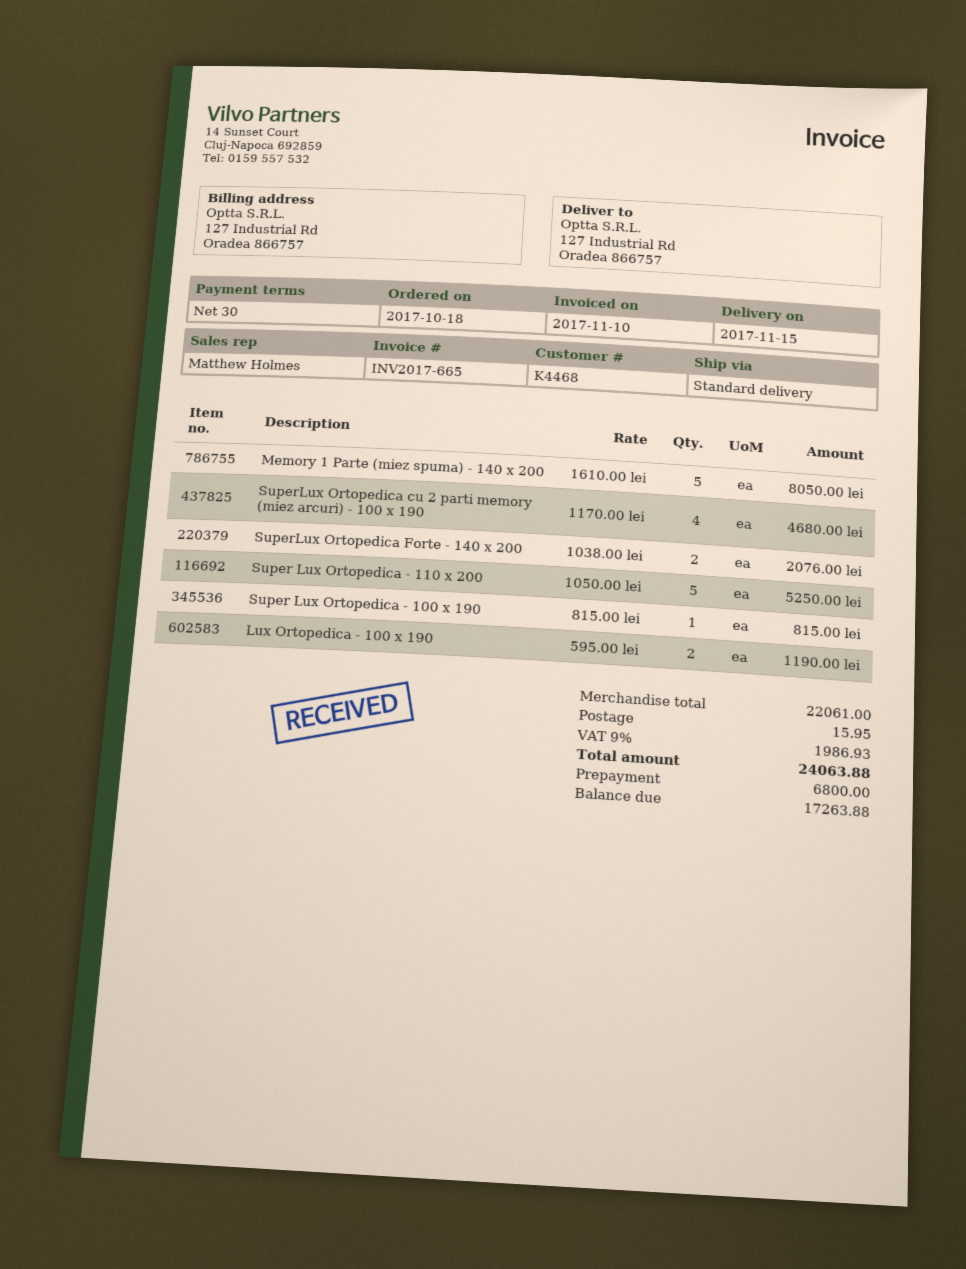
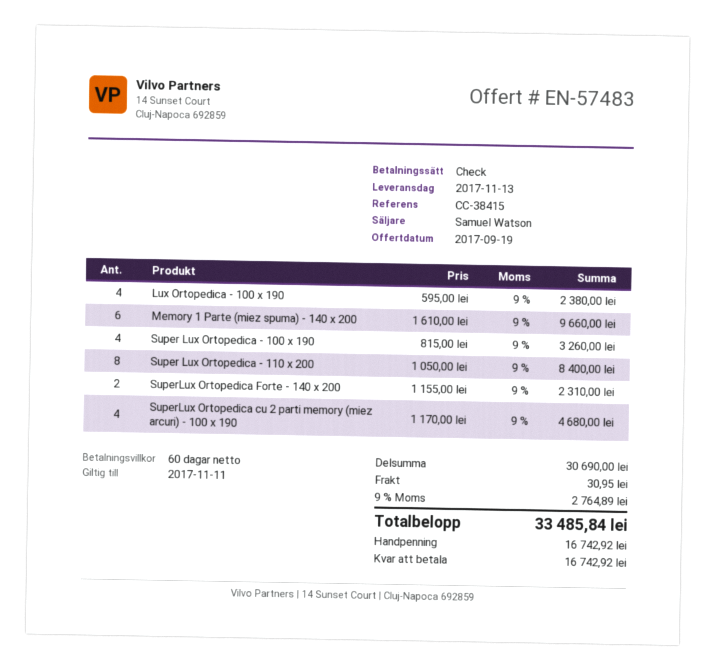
delivery date: 2017-11-15 -> 2017-11-13
payment terms: 30 days -> 60 days
sales rep: Matthew Holmes -> Samuel Watson
Memory 1 Parte (miez spuma) - 140 x 200: 5 x 1610.00 = 8050.00 -> 6 x 1610.00 = 9660.00
SuperLux Ortopedica Forte - 140 x 200: 2 x 1038.00 = 2076.00 -> 2 x 1155.00 = 2310.00
Super Lux Ortopedica - 110 x 200: 5 x 1050.00 = 5250.00 -> 8 x 1050.00 = 8400.00
Super Lux Ortopedica - 100 x 190: 1 x 815.00 = 815.00 -> 4 x 815.00 = 3260.00
Lux Ortopedica - 100 x 190: 2 x 595.00 = 1190.00 -> 4 x 595.00 = 2380.00
subtotal: 22061.00 -> 30690.00
shipping: 15.95 -> 30.95
tax: 9% = 1986.93 -> 9% = 2764.89
total: 24063.88 -> 33485.84
deposit: 6800.00 -> 16742.92
balance: 17263.88 -> 16742.92

